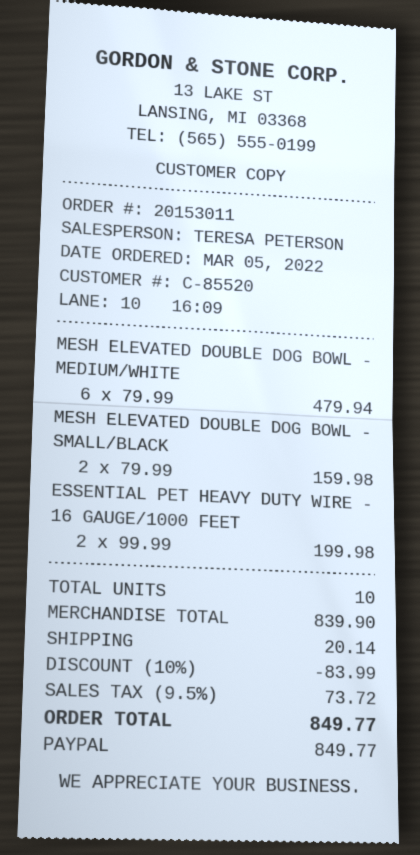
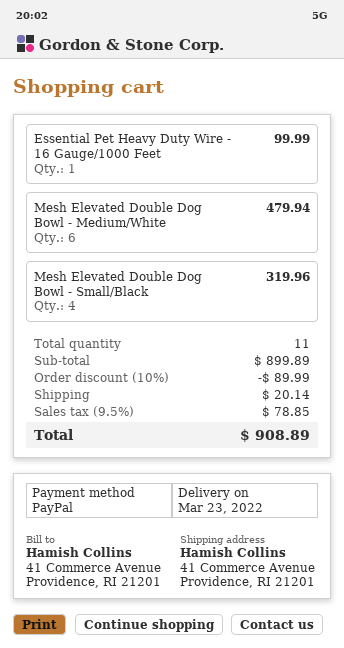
MESH ELEVATED DOUBLE DOG BOWL - SMALL/BLACK: 2 for 159.98 -> 4 for 319.96
ESSENTIAL PET HEAVY DUTY WIRE - 16 GAUGE/1000 FEET: 2 for 199.98 -> 1 for 99.99
total quantity: 10 -> 11
subtotal: 839.90 -> 899.89
discount: 10% = 83.99 -> 10% = 89.99
tax: 9.5% = 73.72 -> 9.5% = 78.85
total: 849.77 -> 908.89

